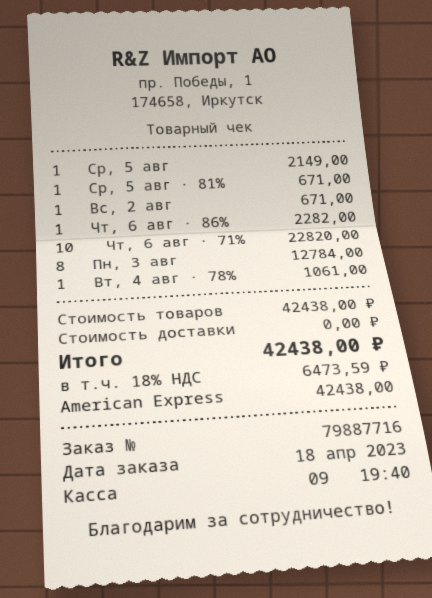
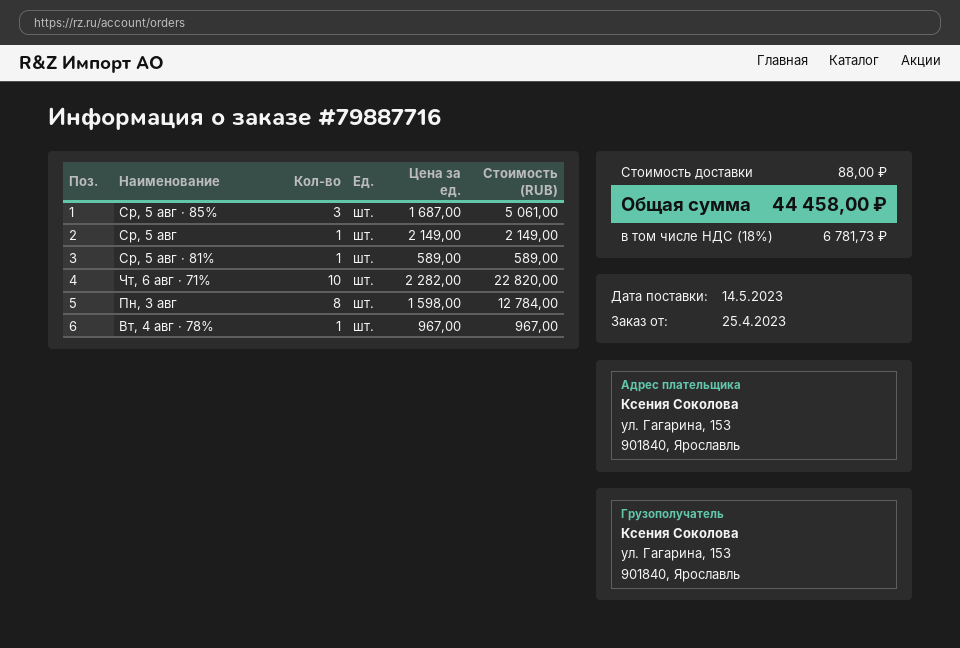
order date: 2023-04-18 -> 2023-04-25
Ср, 5 авг · 81%: 1 for 671.00 -> 1 for 589.00
Вс, 2 авг: 1 for 671.00 -> none
Чт, 6 авг · 86%: 1 for 2282.00 -> none
Вт, 4 авг · 78%: 1 for 1061.00 -> 1 for 967.00
Ср, 5 авг · 85%: none -> 3 for 5061.00
shipping: 0.00 -> 88.00
tax: 18% = 6473.59 -> 18% = 6781.73
total: 42438.00 -> 44458.00

